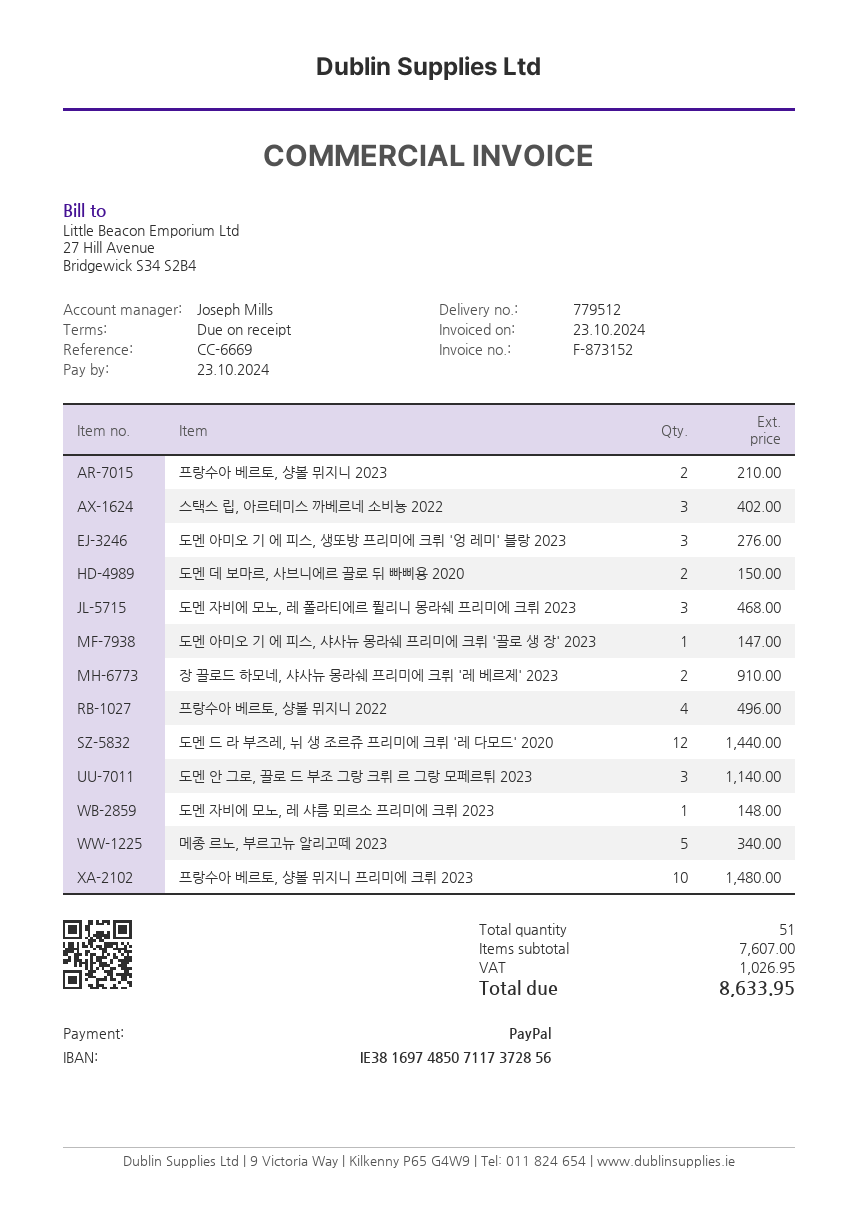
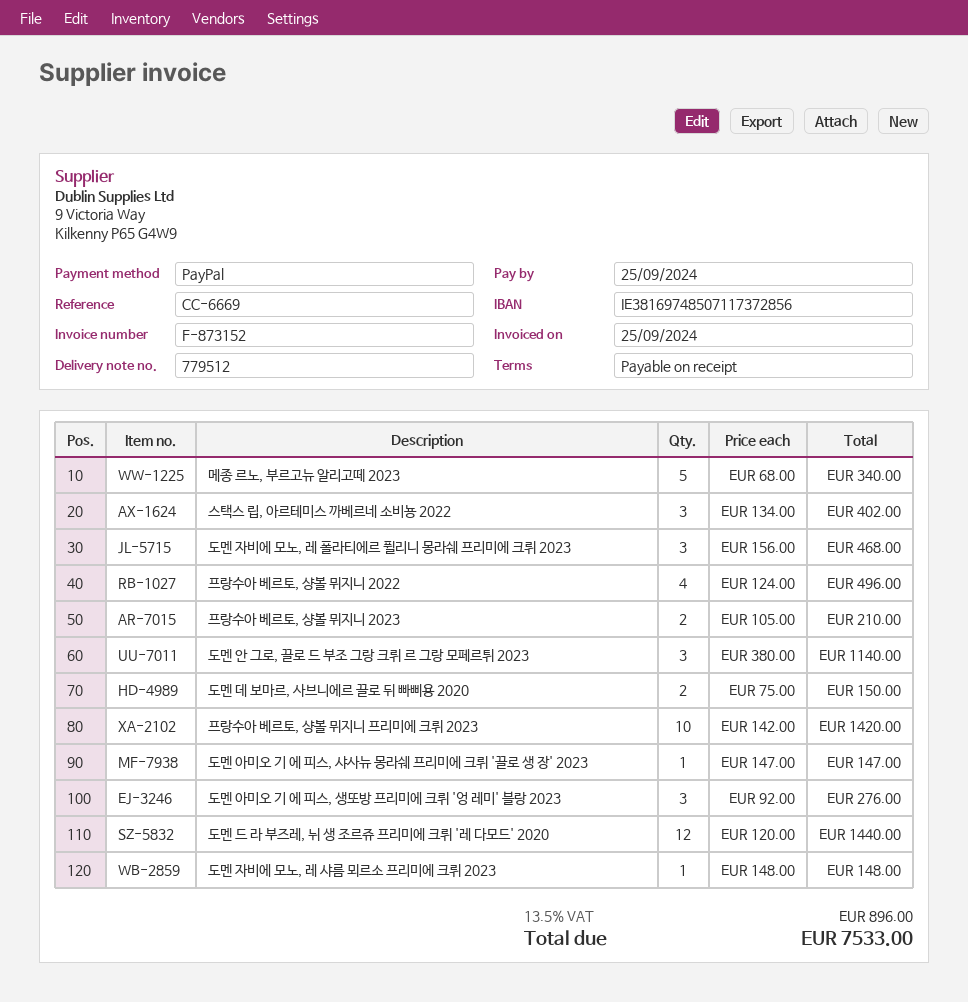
invoice date: 2024-10-23 -> 2024-09-25
due date: 2024-10-23 -> 2024-09-25
장 끌로드 하모네, 샤사뉴 몽라쉐 프리미에 크뤼 '레 베르제' 2023: 2 for 910.00 -> none
프랑수아 베르토, 샹볼 뮈지니 프리미에 크뤼 2023: 10 for 1480.00 -> 10 for 1420.00
tax: 1026.95 -> 896.00
total: 8633.95 -> 7533.00

